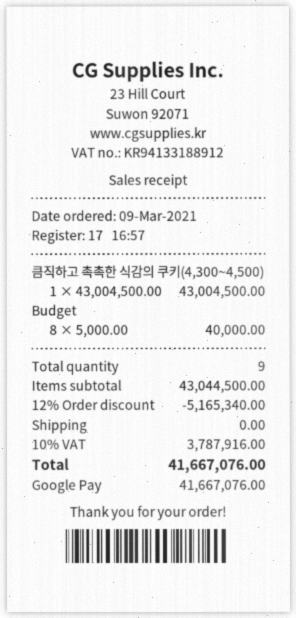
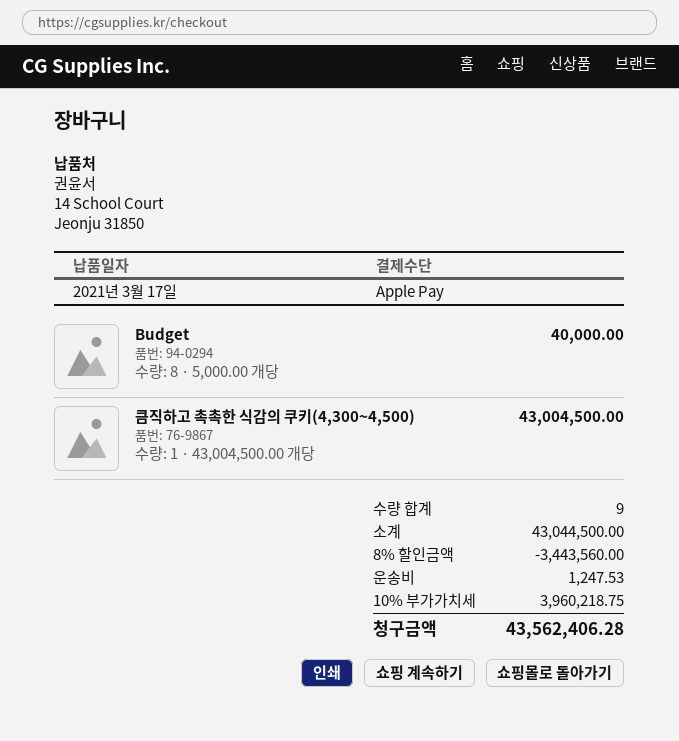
payment method: Google Pay -> Apple Pay
discount: 12% = 5165340.00 -> 8% = 3443560.00
shipping: 0.00 -> 1247.53
tax: 10% = 3787916.00 -> 10% = 3960218.75
total: 41667076.00 -> 43562406.28

